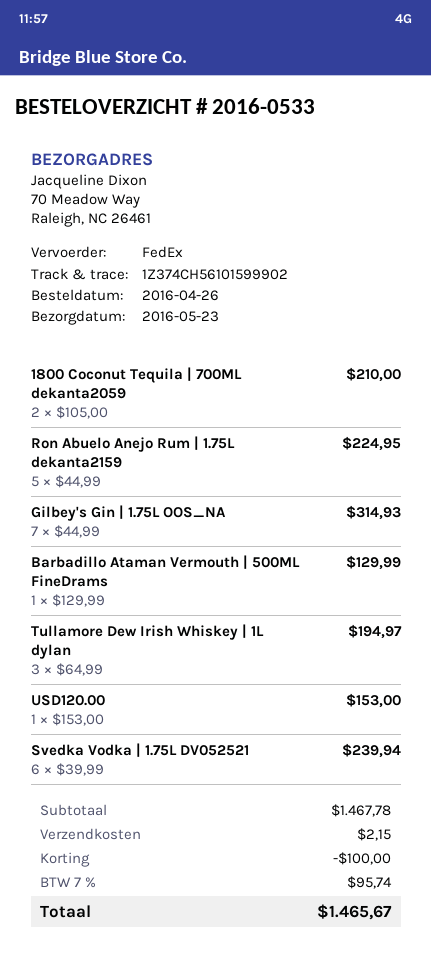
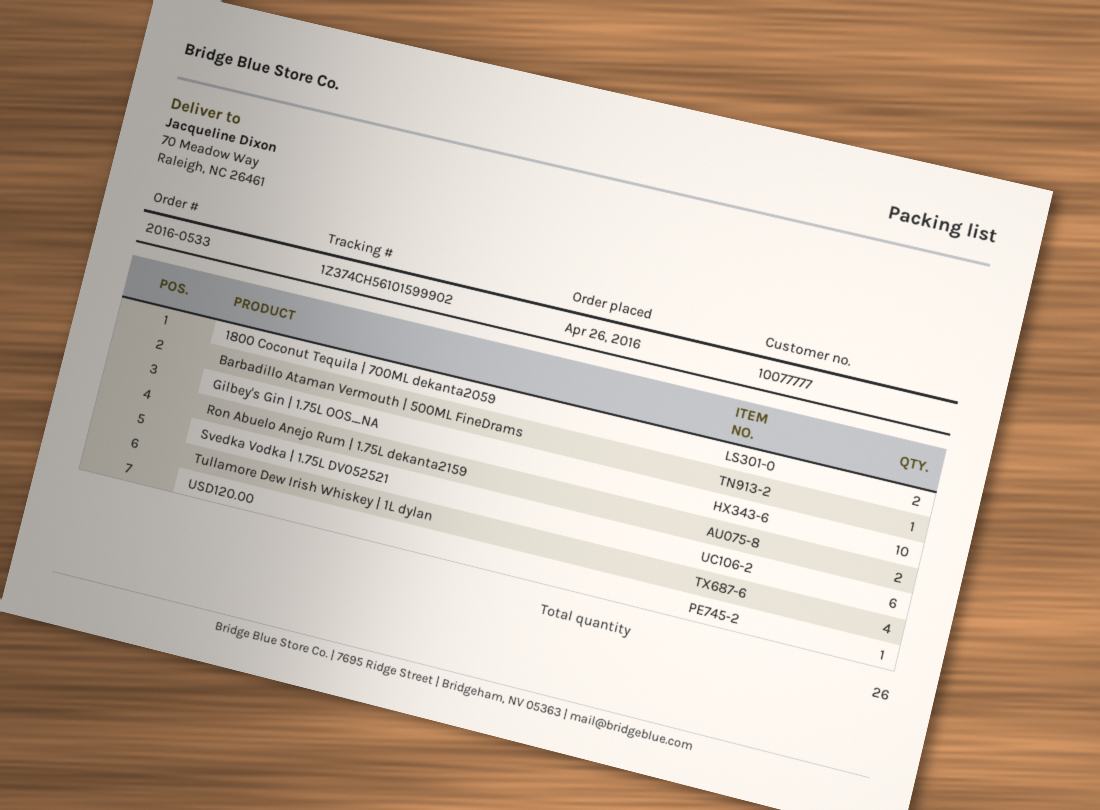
Ron Abuelo Anejo Rum | 1.75L dekanta2159: 5 -> 2
Gilbey's Gin | 1.75L OOS_NA: 7 -> 10
Tullamore Dew Irish Whiskey | 1L dylan: 3 -> 4

